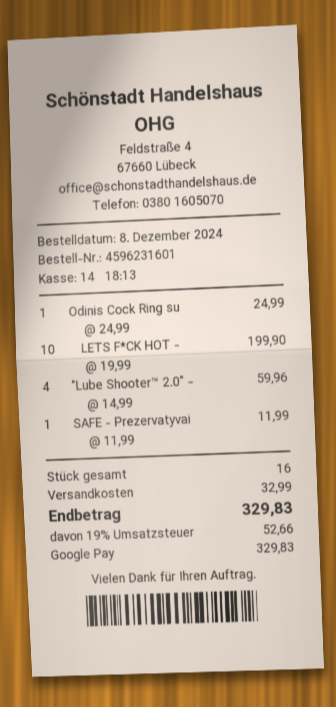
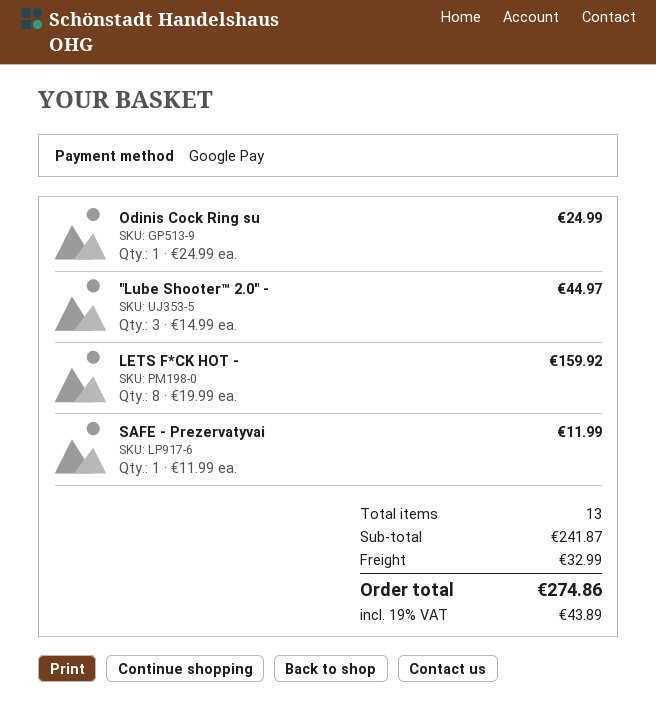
LETS F*CK HOT -: 10 x 19.99 = 199.90 -> 8 x 19.99 = 159.92
"Lube Shooter™ 2.0" -: 4 x 14.99 = 59.96 -> 3 x 14.99 = 44.97
total quantity: 16 -> 13
tax: 19% = 52.66 -> 19% = 43.89
total: 329.83 -> 274.86

